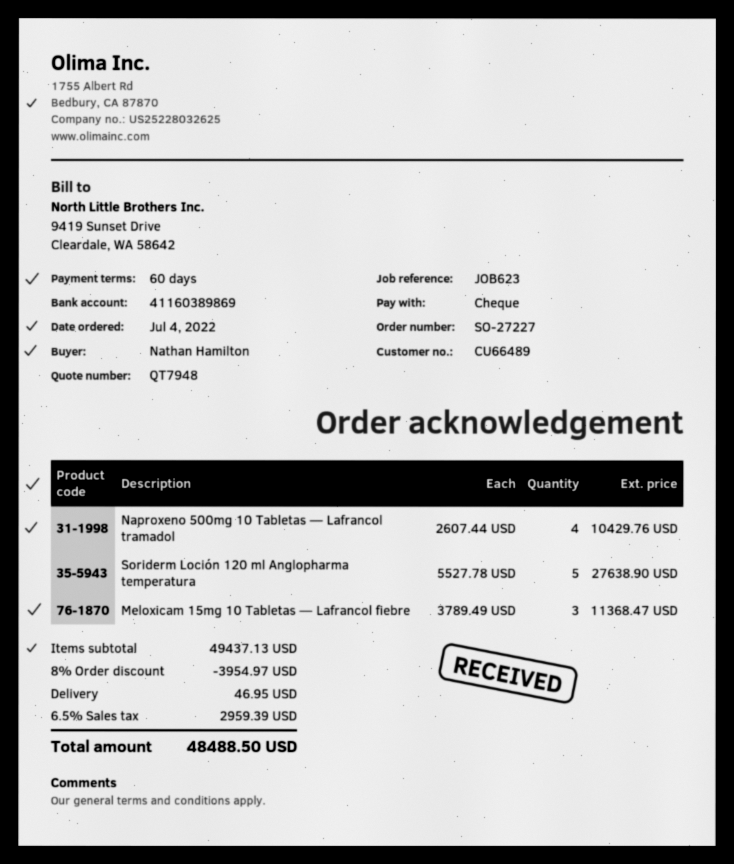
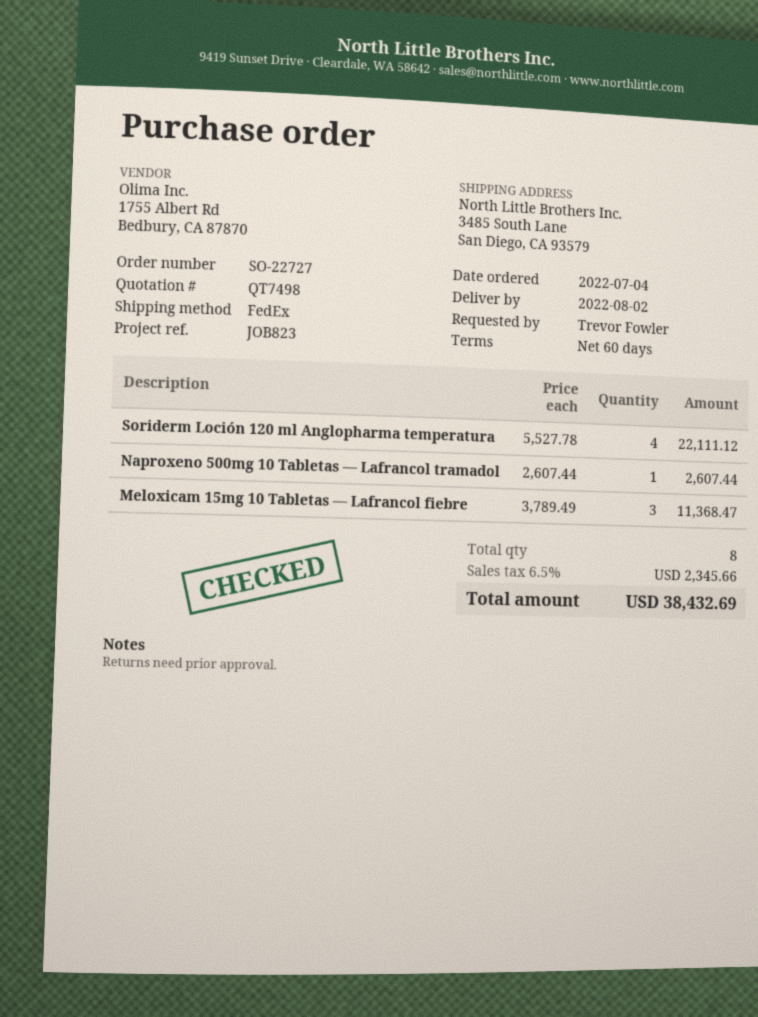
quote number: QT7948 -> QT7498
order number: SO-27227 -> SO-22727
reference: JOB623 -> JOB823
ordered by: Nathan Hamilton -> Trevor Fowler
Naproxeno 500mg 10 Tabletas — Lafrancol tramadol: 4 x 2607.44 = 10429.76 -> 1 x 2607.44 = 2607.44
Soriderm Loción 120 ml Anglopharma temperatura: 5 x 5527.78 = 27638.90 -> 4 x 5527.78 = 22111.12
discount: 8% = 3954.97 -> none
shipping: 46.95 -> none
tax: 6.5% = 2959.39 -> 6.5% = 2345.66
total: 48488.50 -> 38432.69

